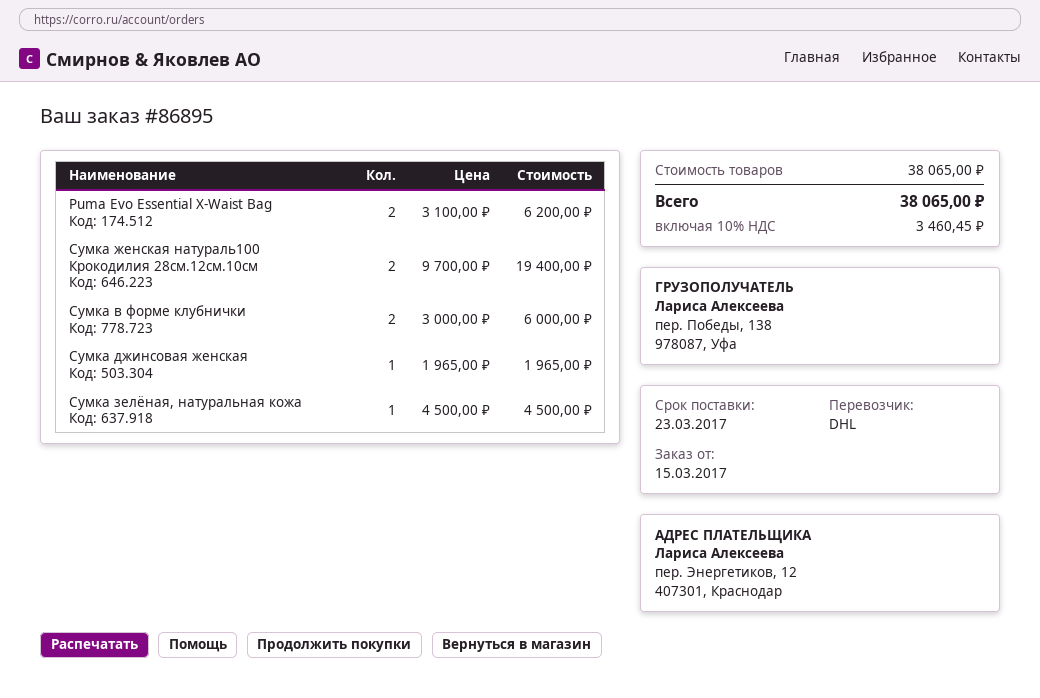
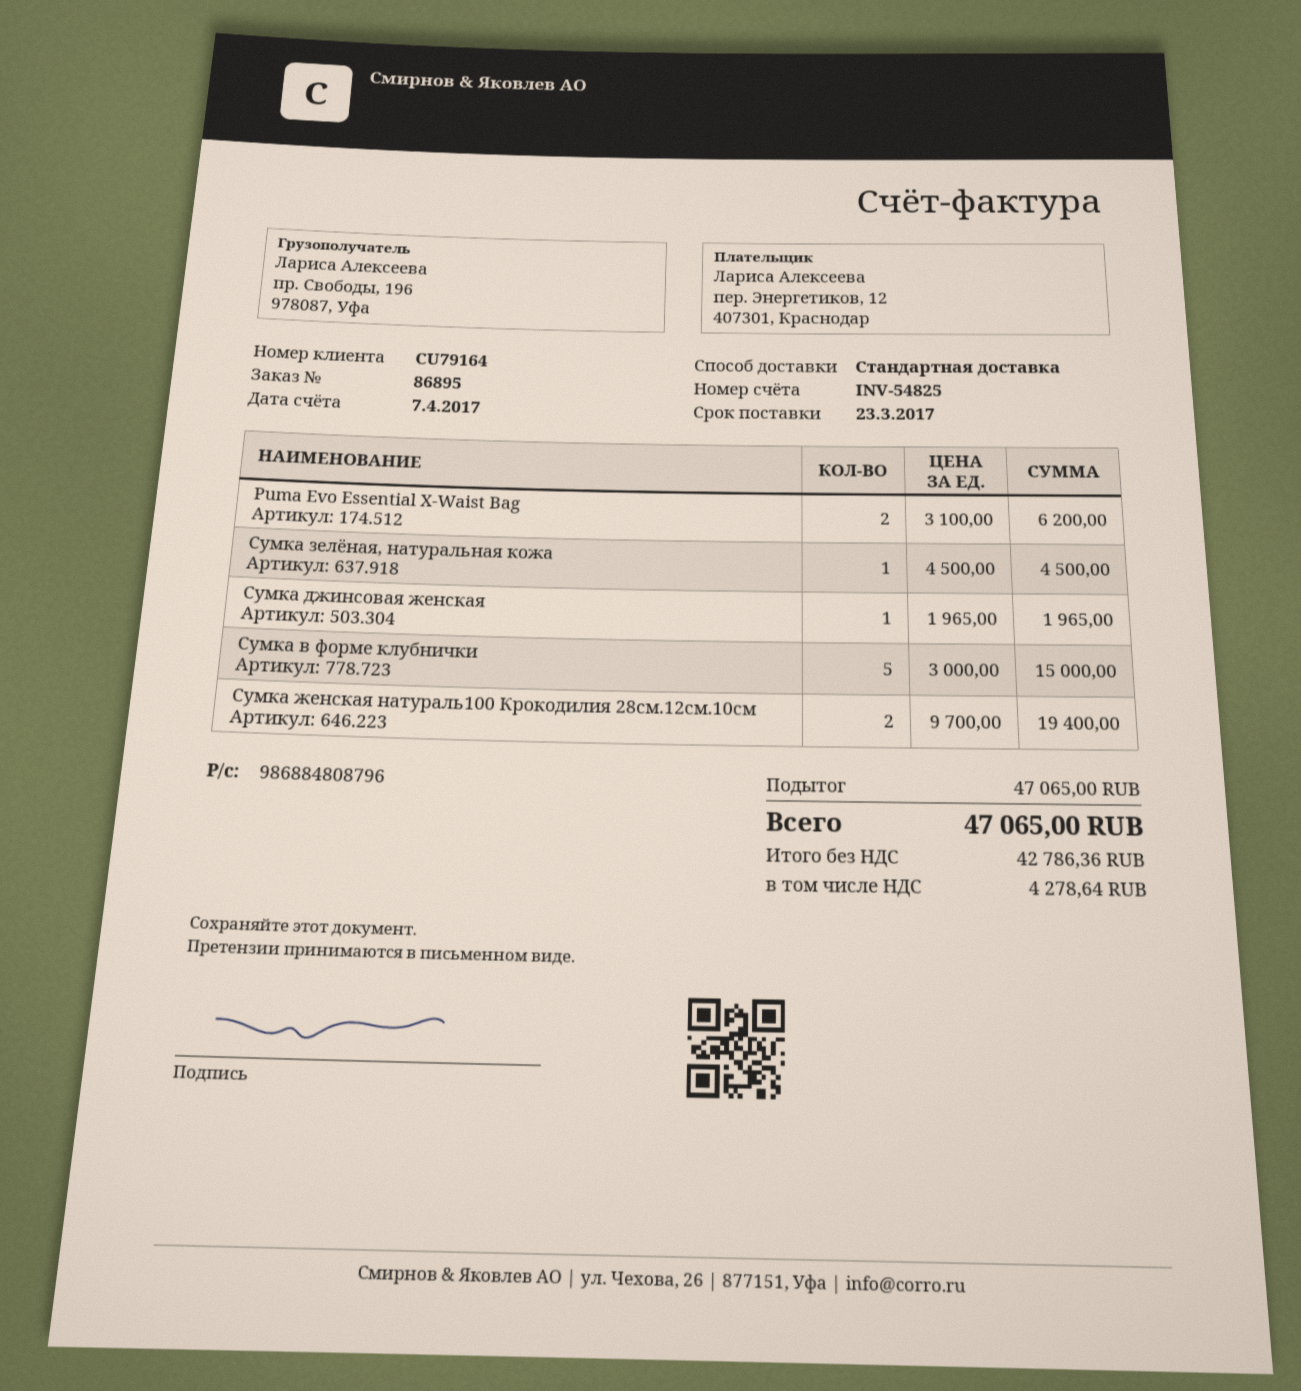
shipping method: DHL -> standard
ship to: пер. Победы, 138, 978087, Уфа -> пр. Свободы, 196, 978087, Уфа
Сумка в форме клубнички: 2 x 3000.00 = 6000.00 -> 5 x 3000.00 = 15000.00
subtotal: 38065.00 -> 47065.00
tax: 3460.45 -> 4278.64
total: 38065.00 -> 47065.00

